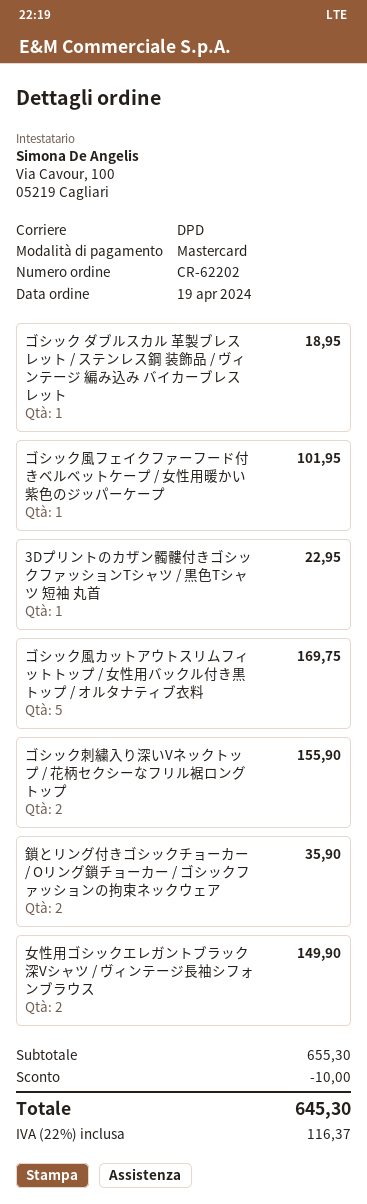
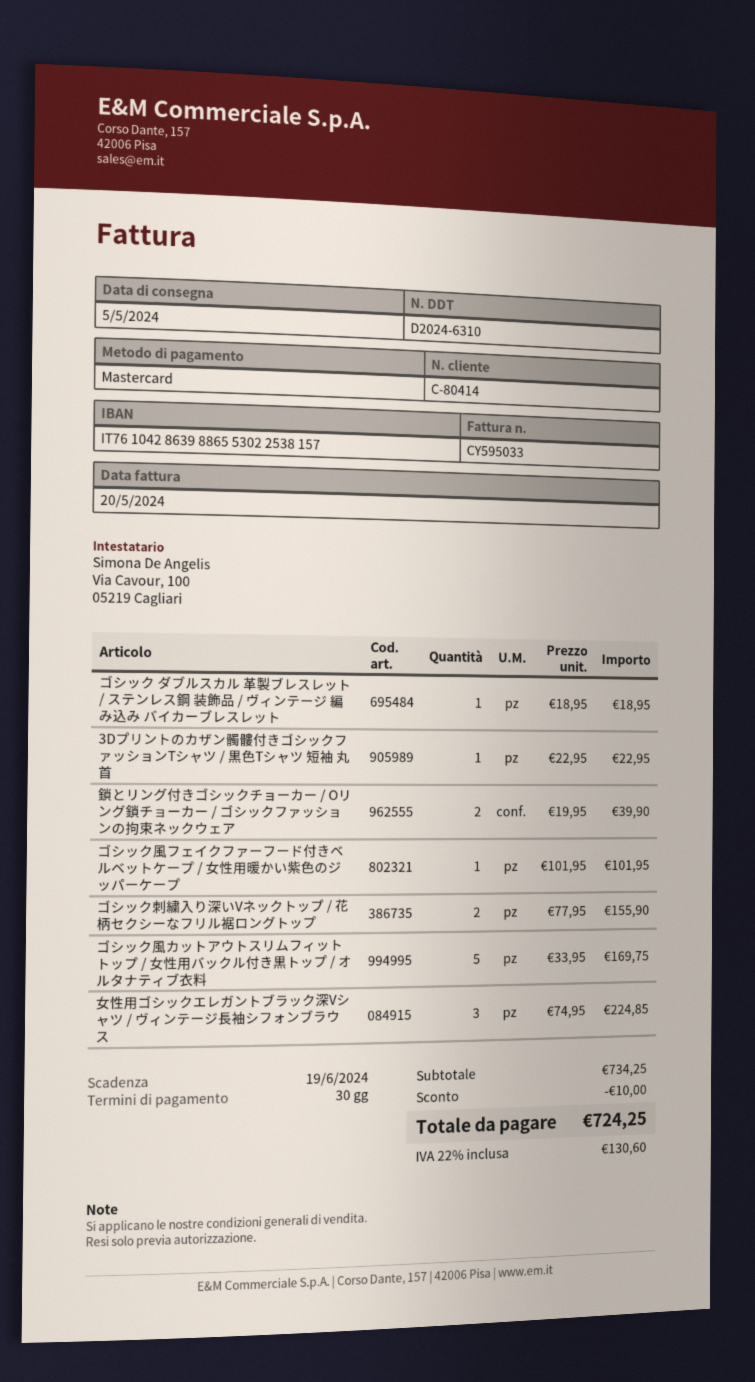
鎖とリング付きゴシックチョーカー / Oリング鎖チョーカー / ゴシックファッションの拘束ネックウェア: 2 for 35.90 -> 2 for 39.90
女性用ゴシックエレガントブラック深Vシャツ / ヴィンテージ長袖シフォンブラウス: 2 for 149.90 -> 3 for 224.85
subtotal: 655.30 -> 734.25
tax: 22% = 116.37 -> 22% = 130.60
total: 645.30 -> 724.25

